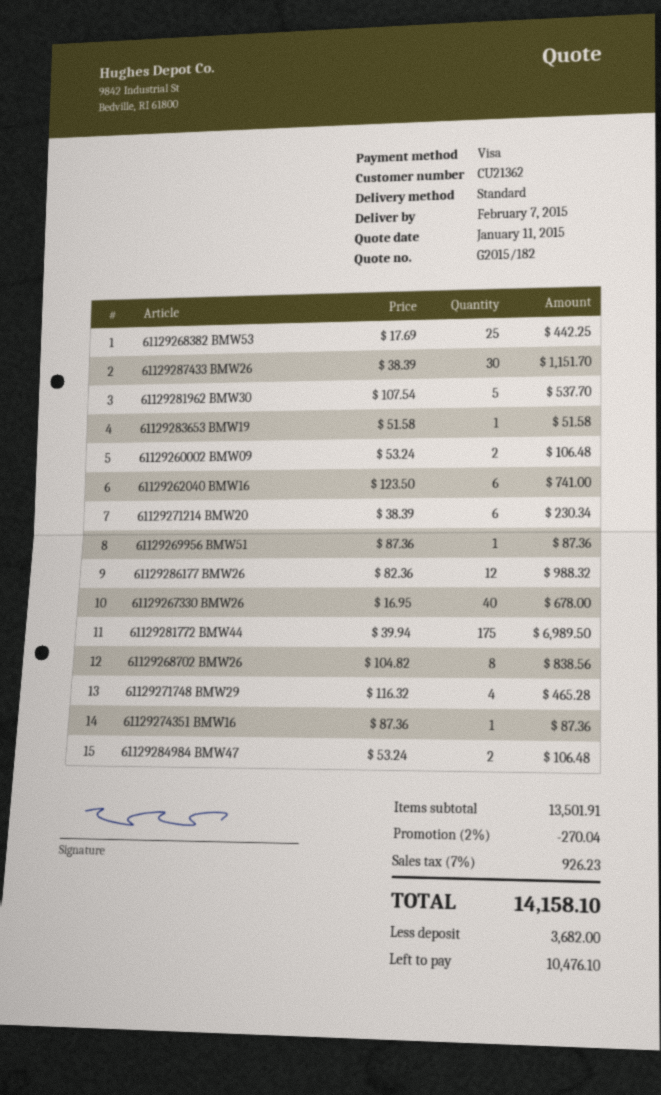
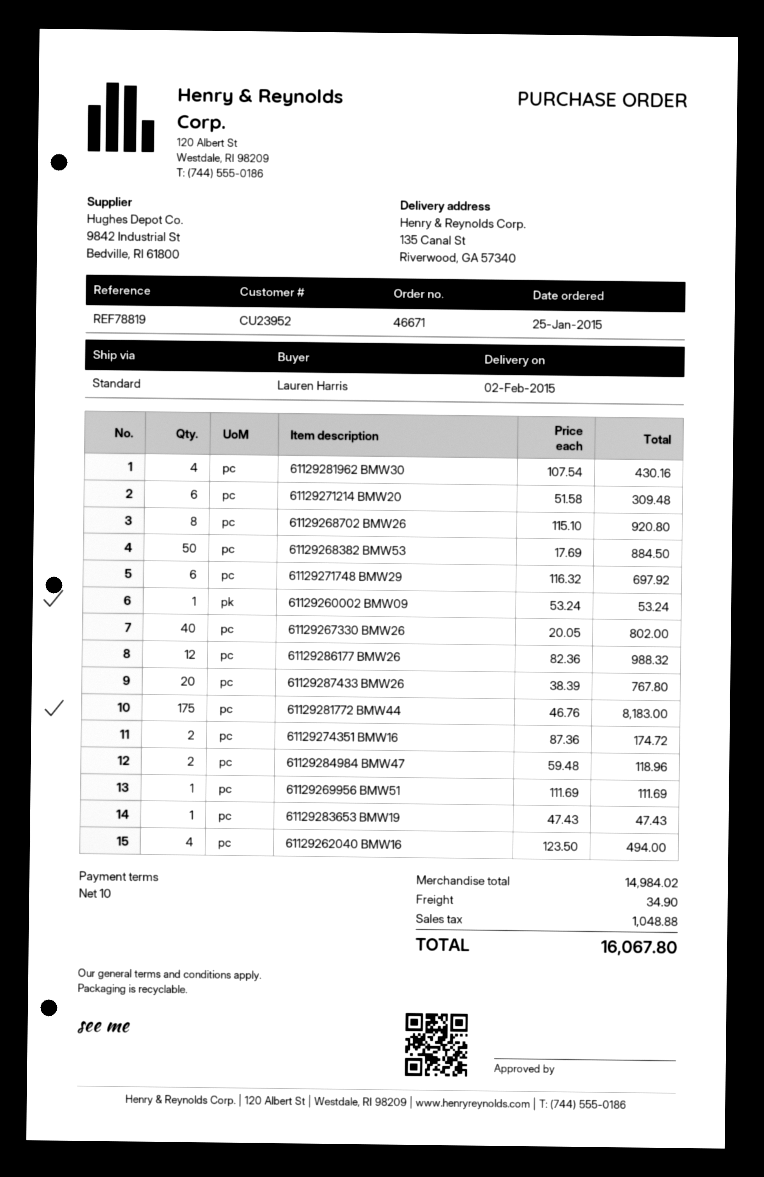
delivery date: 2015-02-07 -> 2015-02-02
customer number: CU21362 -> CU23952
61129268382 BMW53: 25 x 17.69 = 442.25 -> 50 x 17.69 = 884.50
61129287433 BMW26: 30 x 38.39 = 1151.70 -> 20 x 38.39 = 767.80
61129281962 BMW30: 5 x 107.54 = 537.70 -> 4 x 107.54 = 430.16
61129283653 BMW19: 1 x 51.58 = 51.58 -> 1 x 47.43 = 47.43
61129260002 BMW09: 2 x 53.24 = 106.48 -> 1 x 53.24 = 53.24
61129262040 BMW16: 6 x 123.50 = 741.00 -> 4 x 123.50 = 494.00
61129271214 BMW20: 6 x 38.39 = 230.34 -> 6 x 51.58 = 309.48
61129269956 BMW51: 1 x 87.36 = 87.36 -> 1 x 111.69 = 111.69
61129267330 BMW26: 40 x 16.95 = 678.00 -> 40 x 20.05 = 802.00
61129281772 BMW44: 175 x 39.94 = 6989.50 -> 175 x 46.76 = 8183.00
61129268702 BMW26: 8 x 104.82 = 838.56 -> 8 x 115.10 = 920.80
61129271748 BMW29: 4 x 116.32 = 465.28 -> 6 x 116.32 = 697.92
61129274351 BMW16: 1 x 87.36 = 87.36 -> 2 x 87.36 = 174.72
61129284984 BMW47: 2 x 53.24 = 106.48 -> 2 x 59.48 = 118.96
subtotal: 13501.91 -> 14984.02
discount: 2% = 270.04 -> none
shipping: none -> 34.90
tax: 926.23 -> 1048.88
total: 14158.10 -> 16067.80

